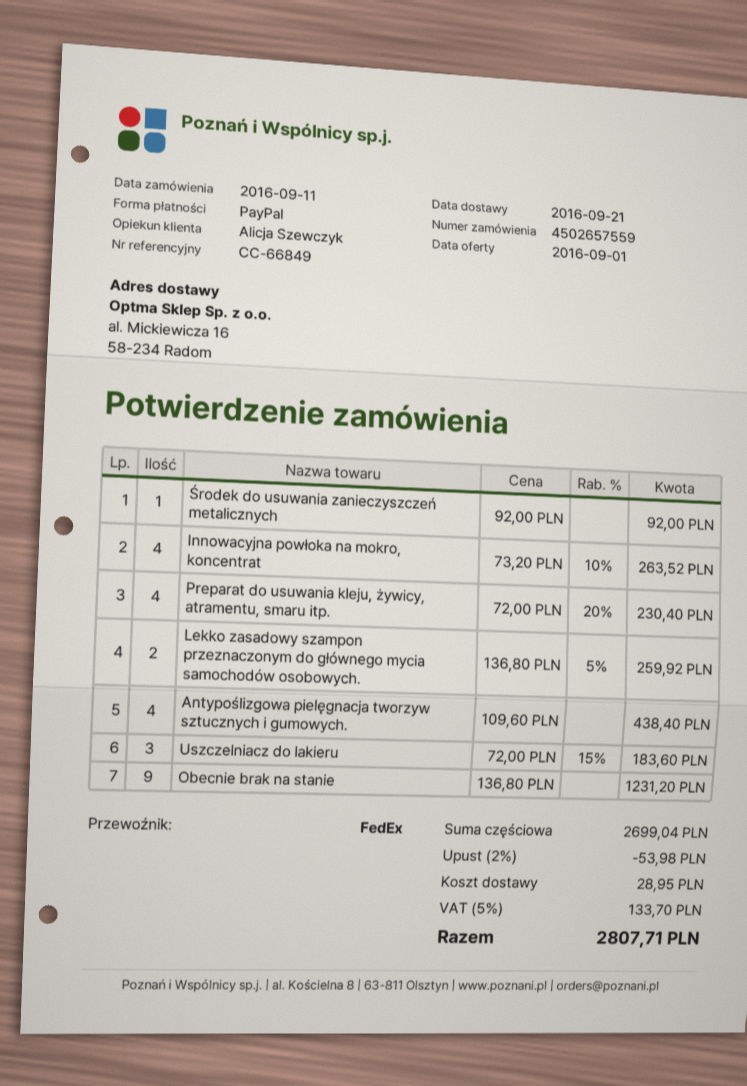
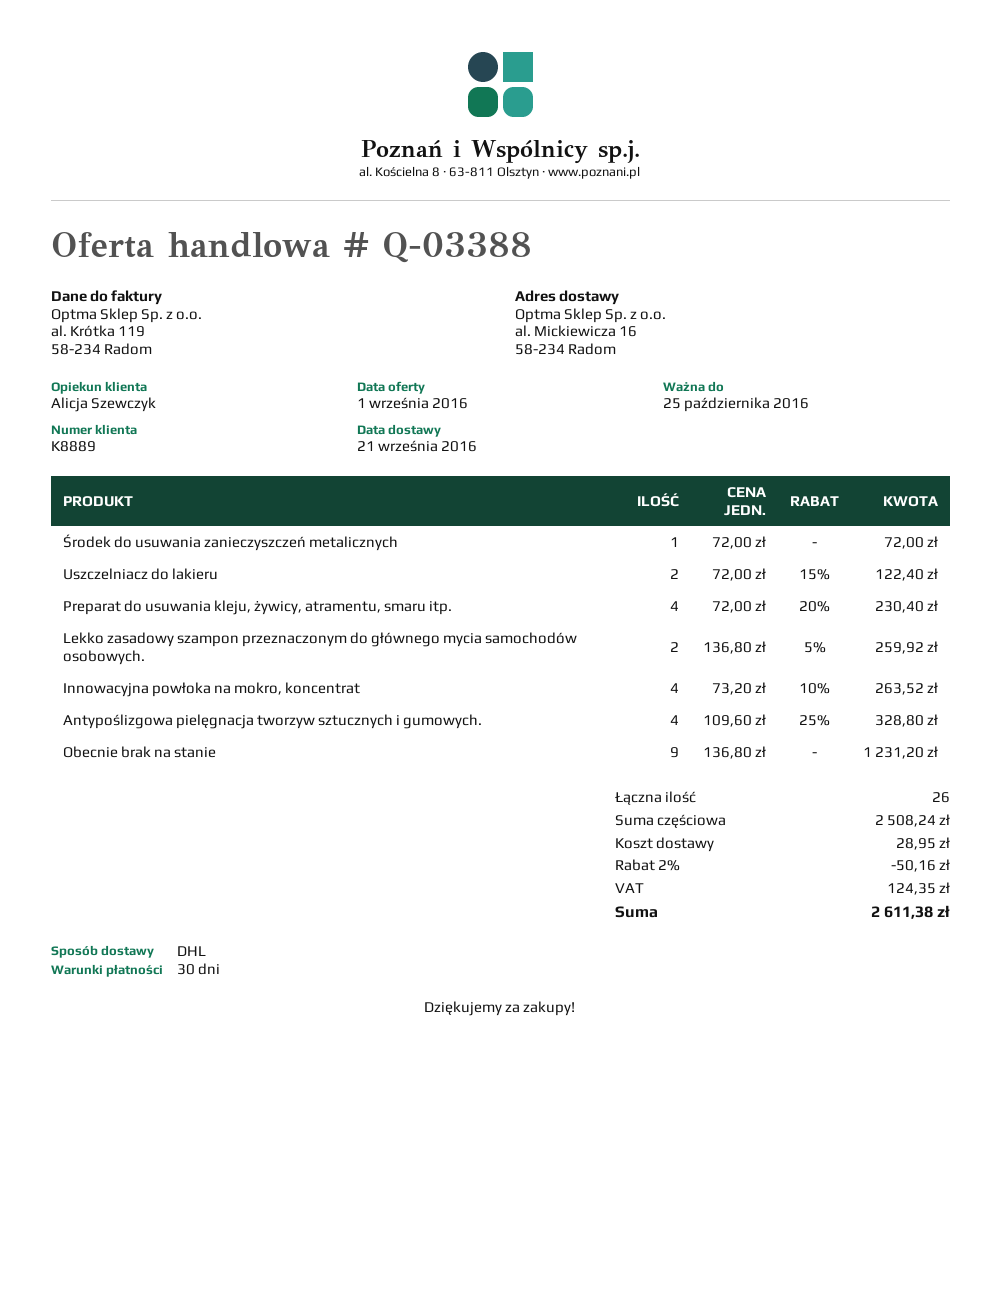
shipping method: FedEx -> DHL
Środek do usuwania zanieczyszczeń metalicznych: 1 x 92.00 = 92.00 -> 1 x 72.00 = 72.00
Antypoślizgowa pielęgnacja tworzyw sztucznych i gumowych.: 4 x 109.60 = 438.40 -> 4 x 109.60 - 25% = 328.80
Uszczelniacz do lakieru: 3 x 72.00 - 15% = 183.60 -> 2 x 72.00 - 15% = 122.40
subtotal: 2699.04 -> 2508.24
discount: 2% = 53.98 -> 2% = 50.16
tax: 133.70 -> 124.35
total: 2807.71 -> 2611.38

